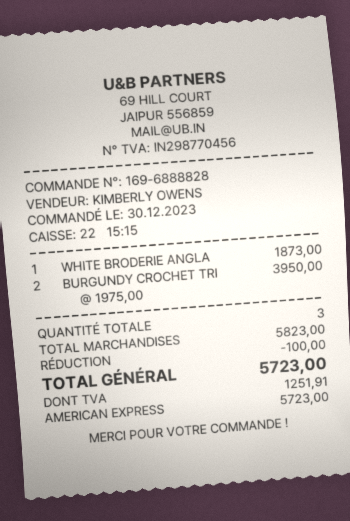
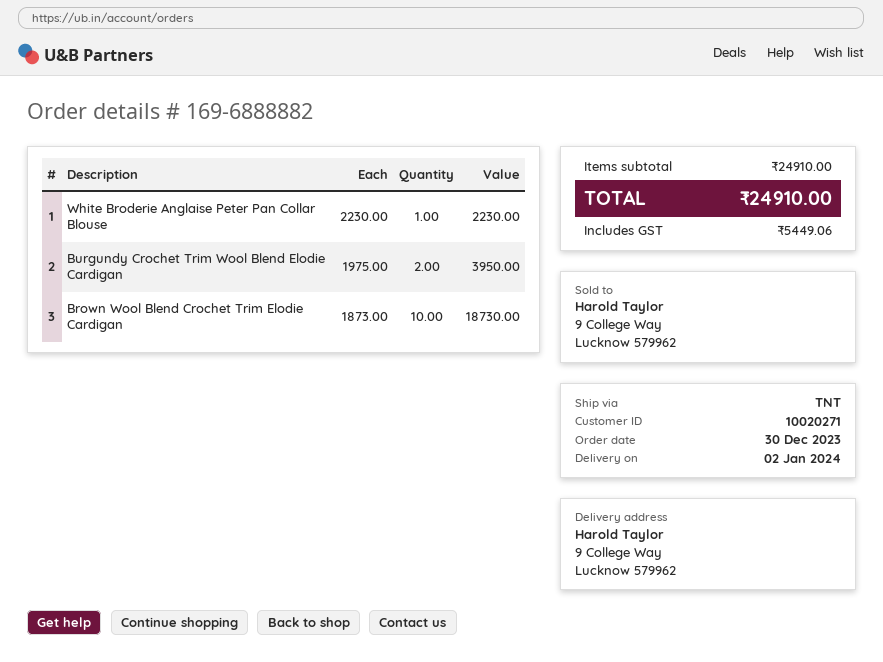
order number: 169-6888828 -> 169-6888882
WHITE BRODERIE ANGLA: 1 x 1873.00 = 1873.00 -> 1 x 2230.00 = 2230.00
Brown Wool Blend Crochet Trim Elodie Cardigan: none -> 10 x 1873.00 = 18730.00
subtotal: 5823.00 -> 24910.00
discount: 100.00 -> none
tax: 1251.91 -> 5449.06
total: 5723.00 -> 24910.00

